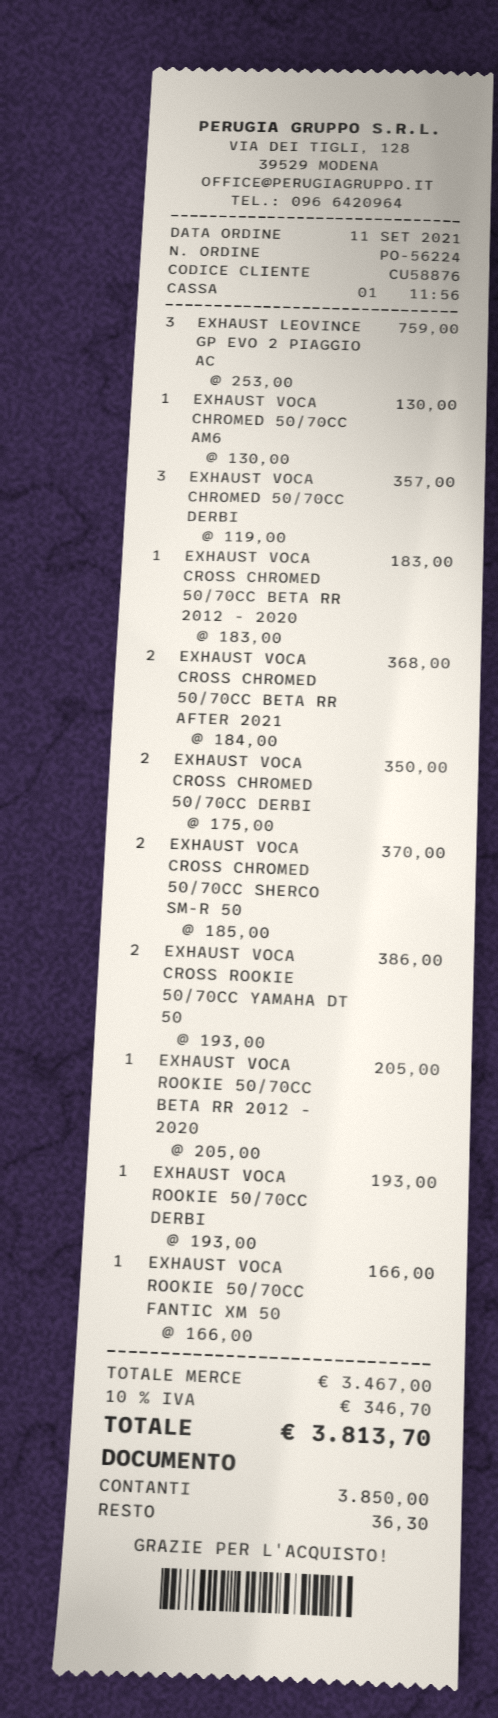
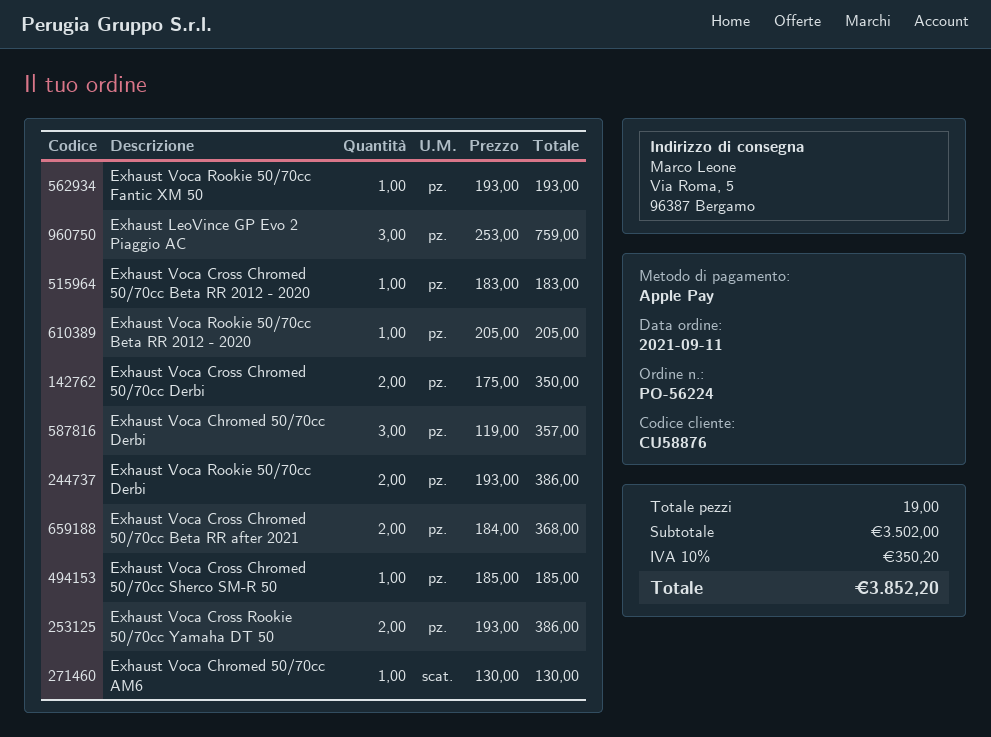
payment method: cash -> Apple Pay
EXHAUST VOCA CROSS CHROMED 50/70CC SHERCO SM-R 50: 2 x 185.00 = 370.00 -> 1 x 185.00 = 185.00
EXHAUST VOCA ROOKIE 50/70CC DERBI: 1 x 193.00 = 193.00 -> 2 x 193.00 = 386.00
EXHAUST VOCA ROOKIE 50/70CC FANTIC XM 50: 1 x 166.00 = 166.00 -> 1 x 193.00 = 193.00
subtotal: 3467.00 -> 3502.00
tax: 10% = 346.70 -> 10% = 350.20
total: 3813.70 -> 3852.20

